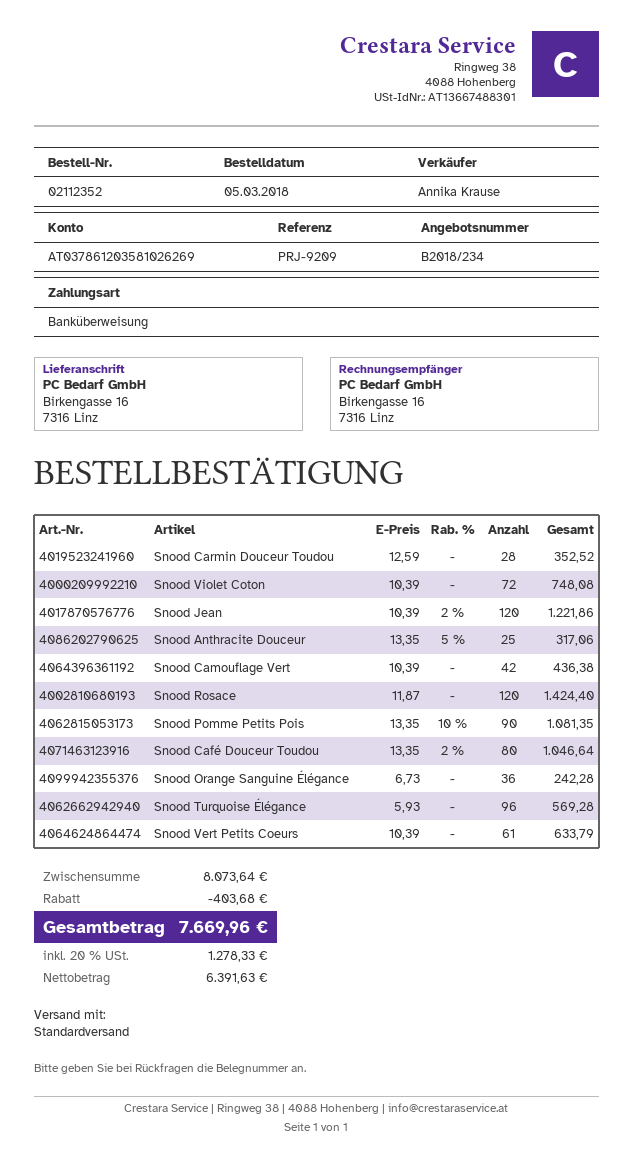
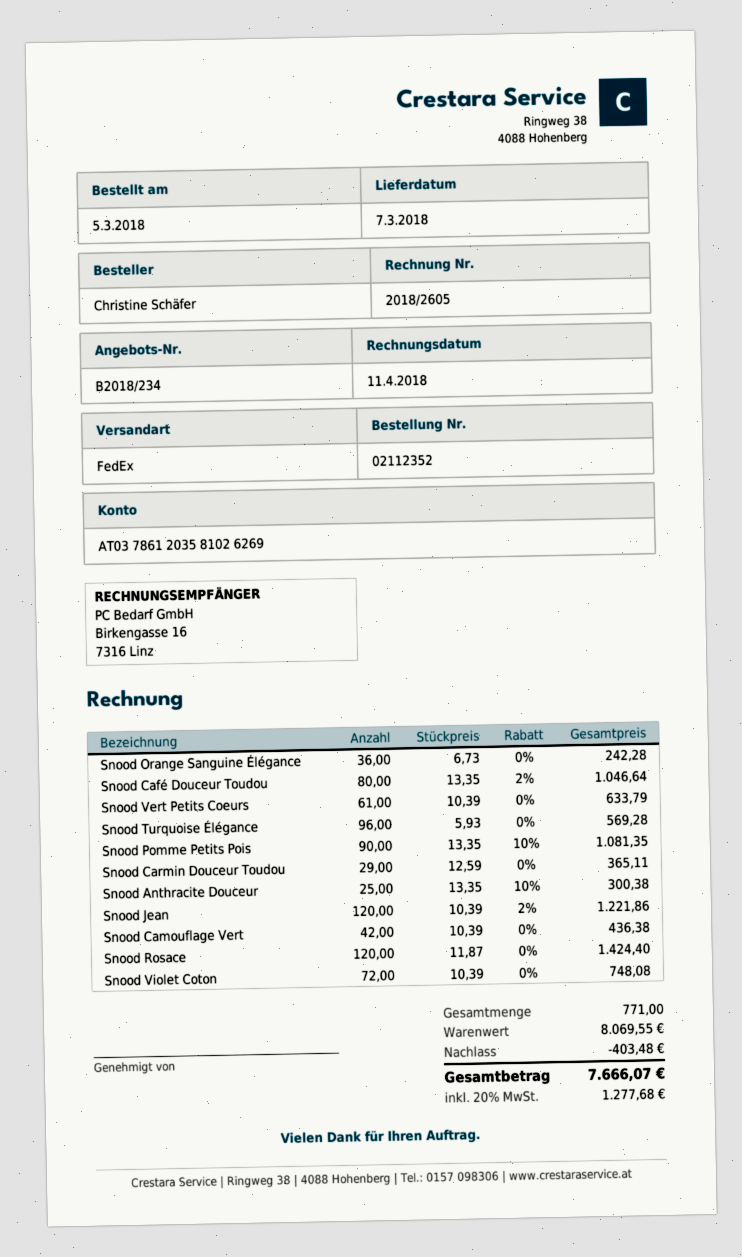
shipping method: standard -> FedEx
Snood Carmin Douceur Toudou: 28 x 12.59 = 352.52 -> 29 x 12.59 = 365.11
Snood Anthracite Douceur: 25 x 13.35 - 5% = 317.06 -> 25 x 13.35 - 10% = 300.38
subtotal: 8073.64 -> 8069.55
discount: 403.68 -> 403.48
tax: 20% = 1278.33 -> 20% = 1277.68
total: 7669.96 -> 7666.07

